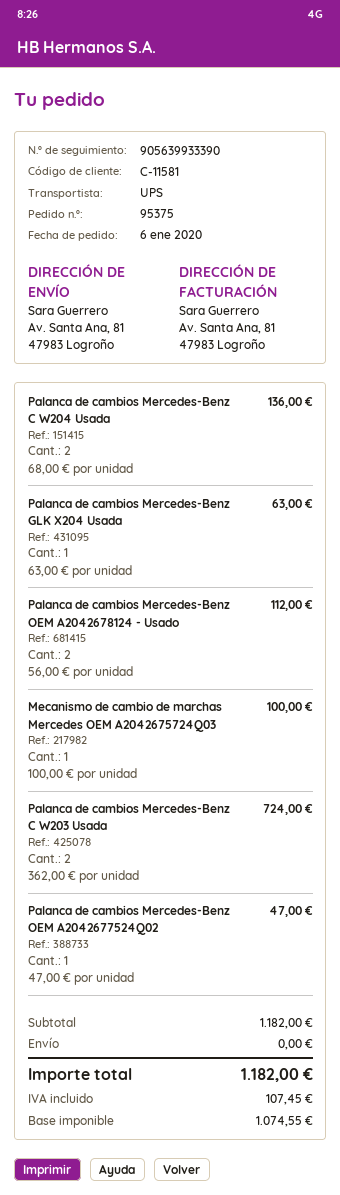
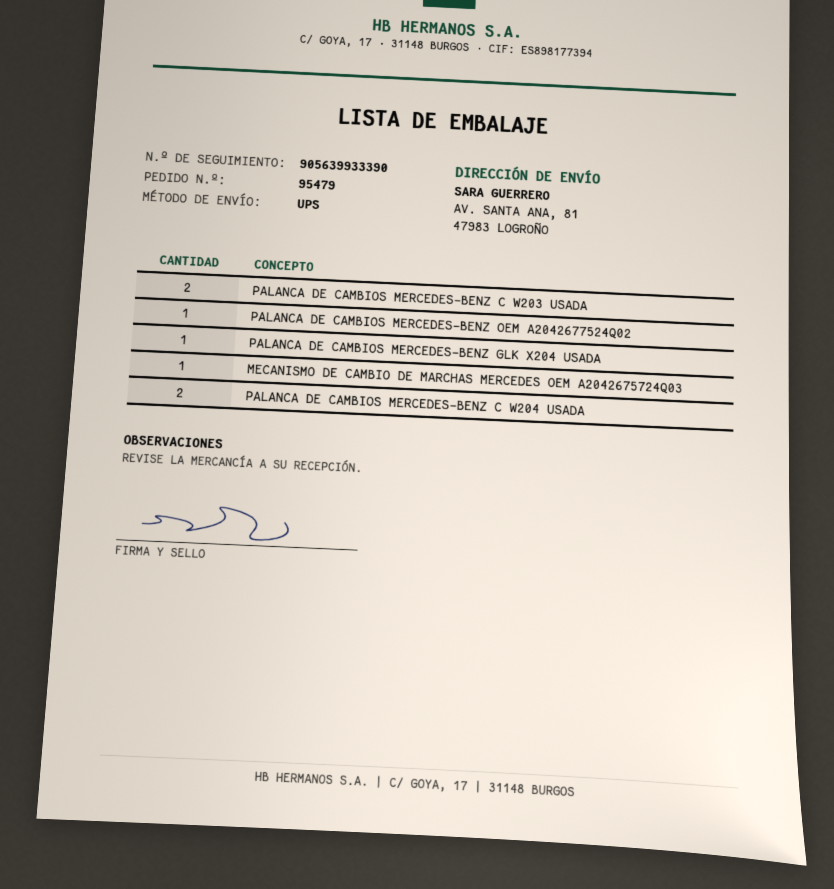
order number: 95375 -> 95479
Palanca de cambios Mercedes-Benz OEM A2042678124 - Usado: 2 -> none

